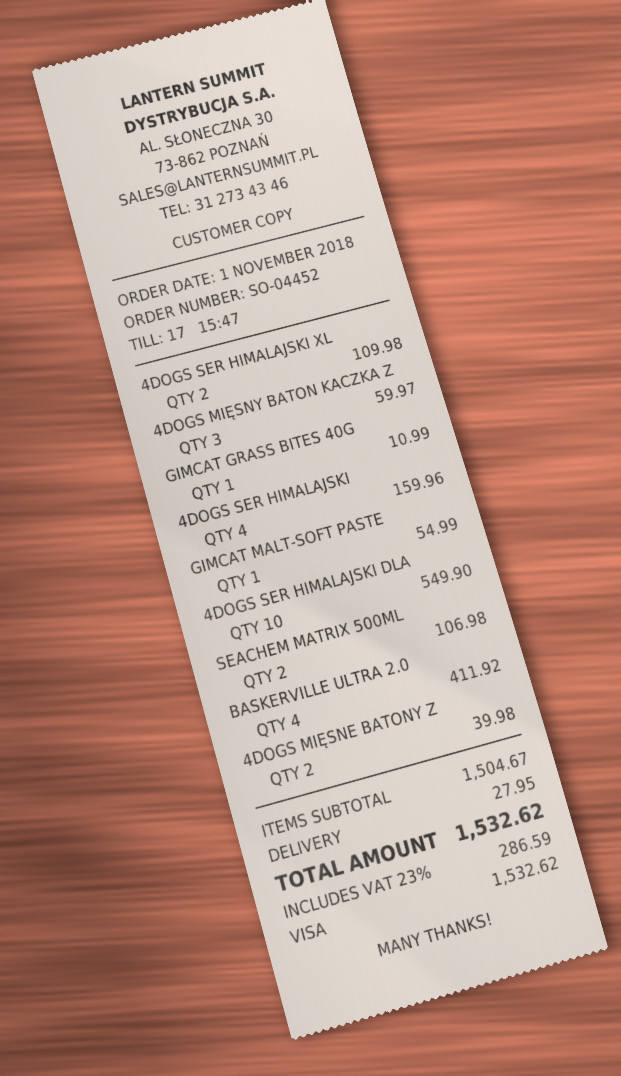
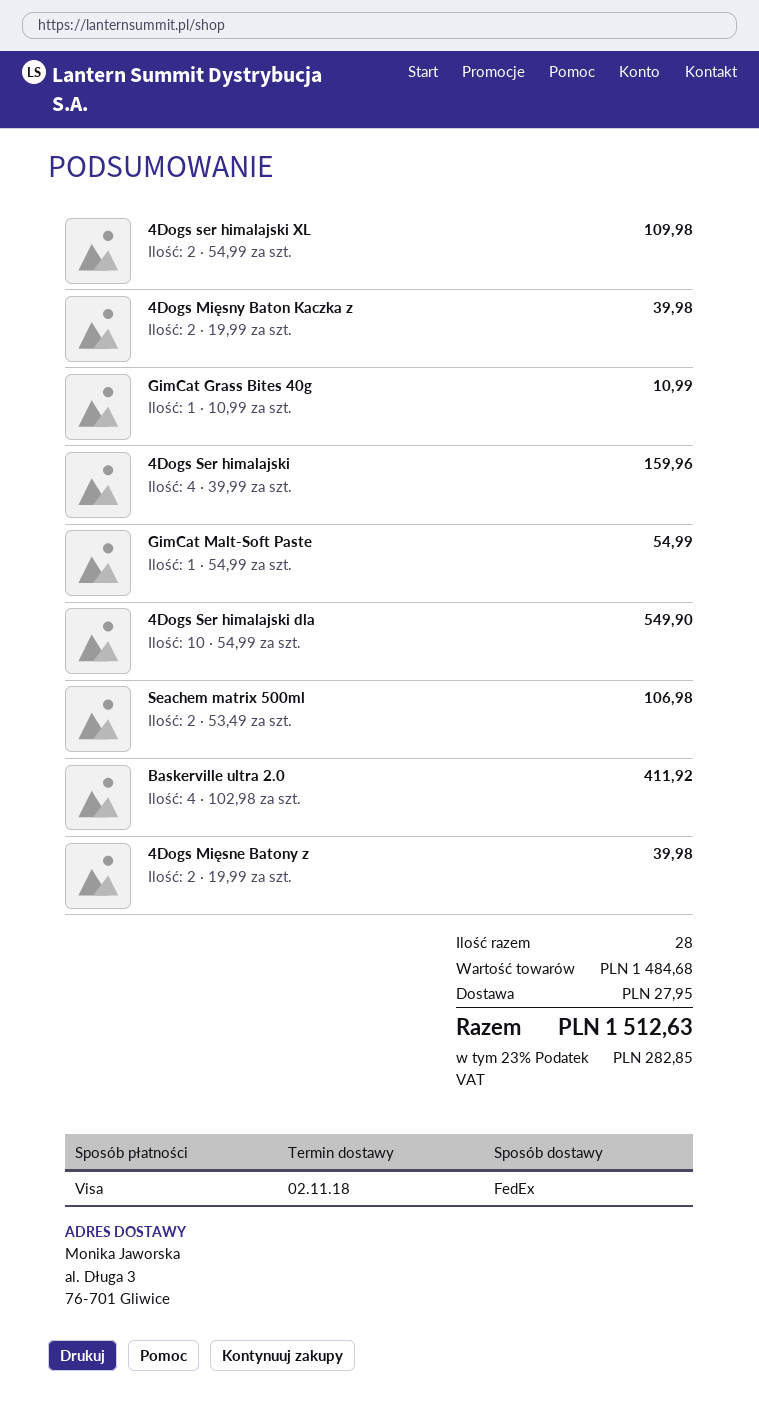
4DOGS MIĘSNY BATON KACZKA Z: 3 for 59.97 -> 2 for 39.98
subtotal: 1504.67 -> 1484.68
tax: 23% = 286.59 -> 23% = 282.85
total: 1532.62 -> 1512.63

